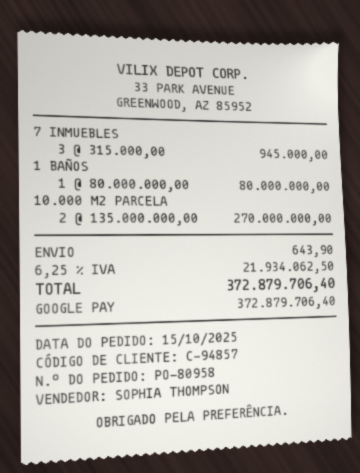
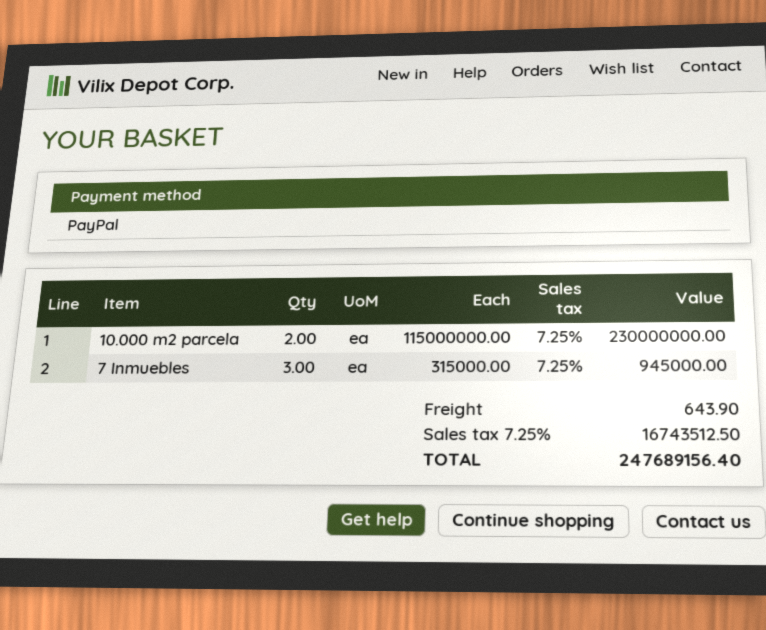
payment method: Google Pay -> PayPal
1 BAÑOS: 1 x 80000000.00 = 80000000.00 -> none
10.000 M2 PARCELA: 2 x 135000000.00 = 270000000.00 -> 2 x 115000000.00 = 230000000.00
tax: 6.25% = 21934062.50 -> 7.25% = 16743512.50
total: 372879706.40 -> 247689156.40

